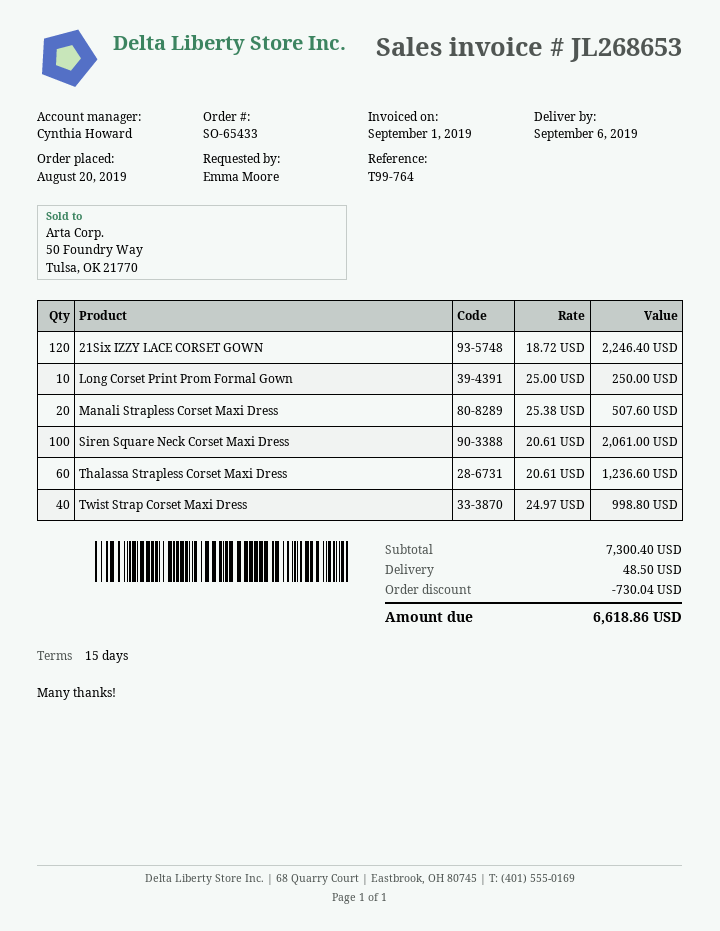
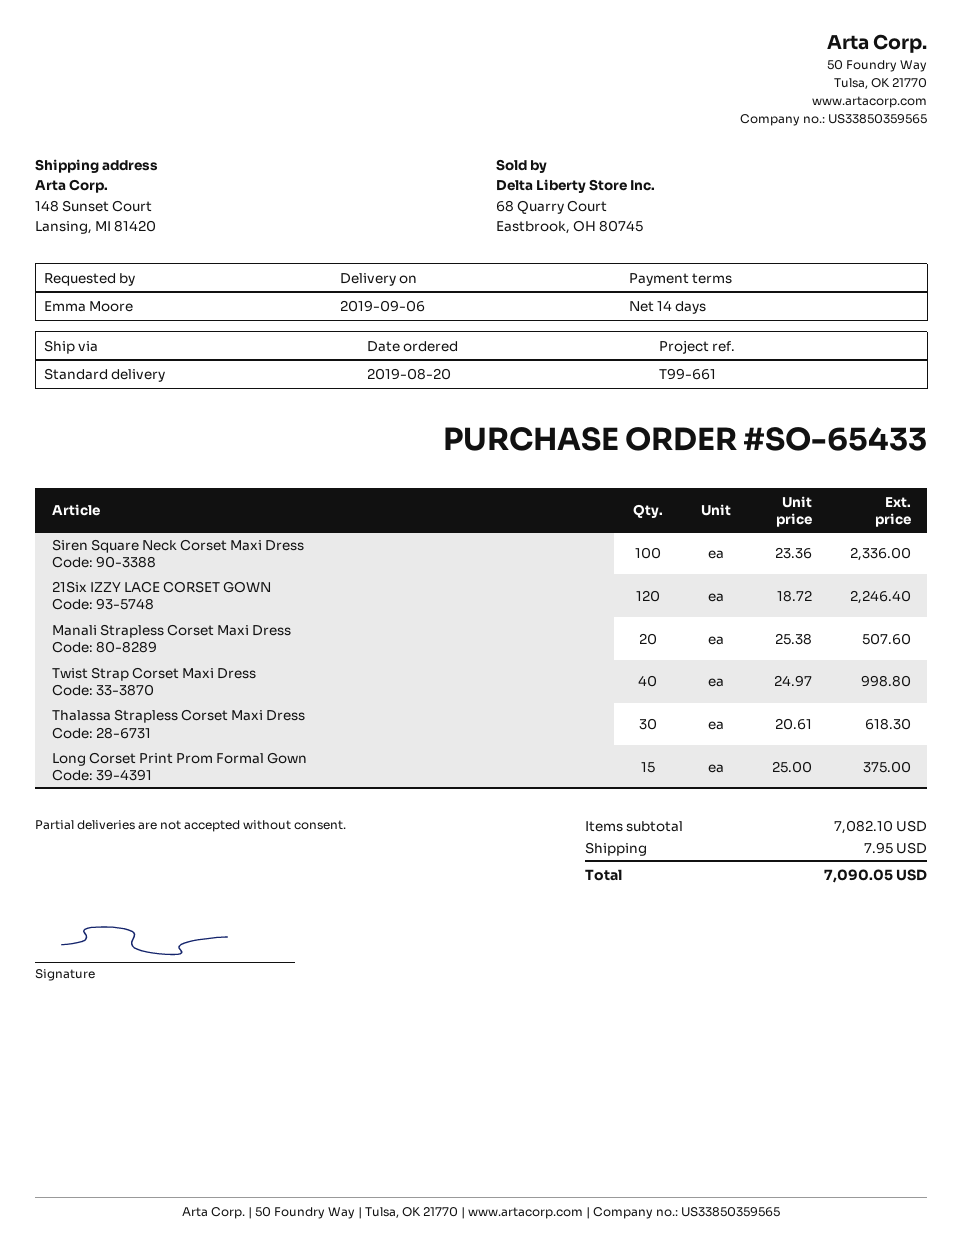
payment terms: 15 days -> 14 days
reference: T99-764 -> T99-661
Long Corset Print Prom Formal Gown: 10 x 25.00 = 250.00 -> 15 x 25.00 = 375.00
Siren Square Neck Corset Maxi Dress: 100 x 20.61 = 2061.00 -> 100 x 23.36 = 2336.00
Thalassa Strapless Corset Maxi Dress: 60 x 20.61 = 1236.60 -> 30 x 20.61 = 618.30
subtotal: 7300.40 -> 7082.10
discount: 730.04 -> none
shipping: 48.50 -> 7.95
total: 6618.86 -> 7090.05

